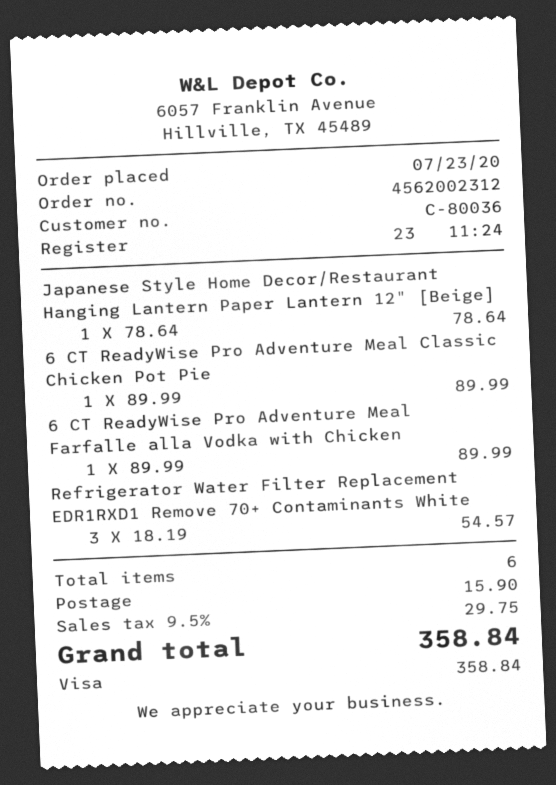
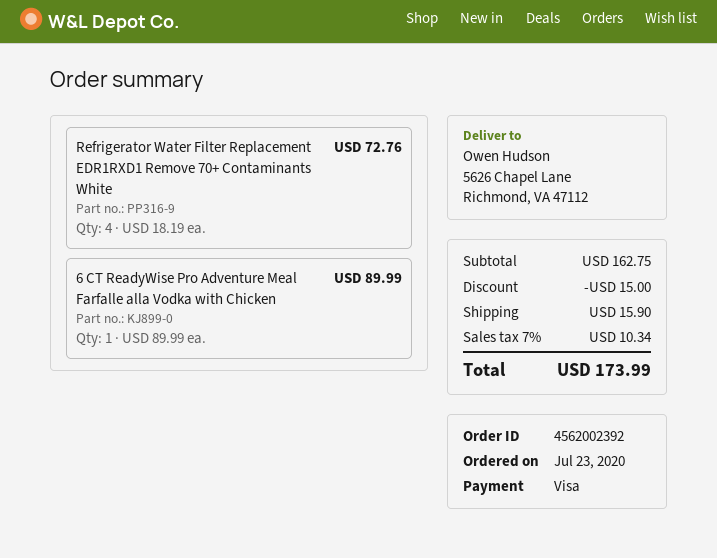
order number: 4562002312 -> 4562002392
Japanese Style Home Decor/Restaurant Hanging Lantern Paper Lantern 12" [Beige]: 1 x 78.64 = 78.64 -> none
6 CT ReadyWise Pro Adventure Meal Classic Chicken Pot Pie: 1 x 89.99 = 89.99 -> none
Refrigerator Water Filter Replacement EDR1RXD1 Remove 70+ Contaminants White: 3 x 18.19 = 54.57 -> 4 x 18.19 = 72.76
discount: none -> 15.00
tax: 9.5% = 29.75 -> 7% = 10.34
total: 358.84 -> 173.99

